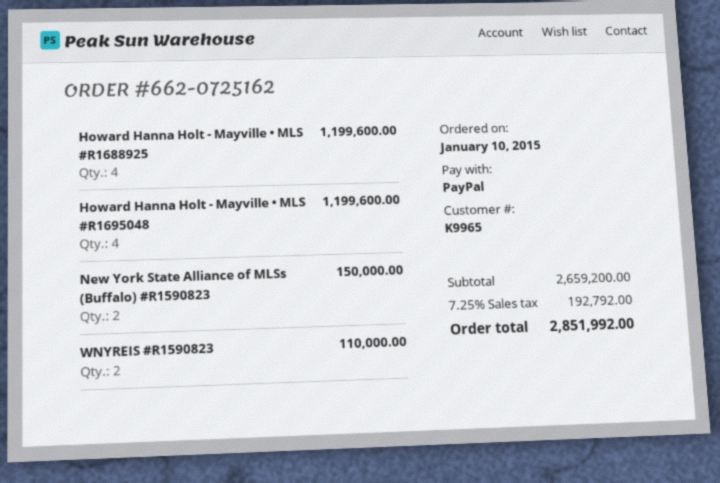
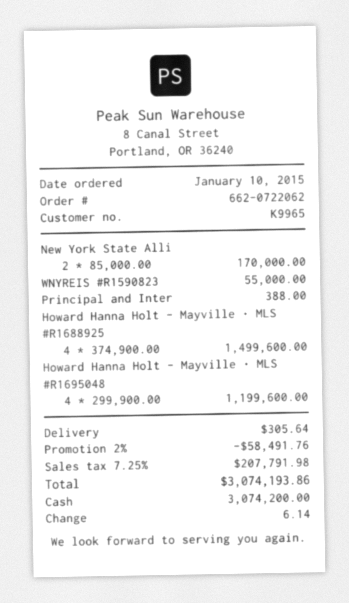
order number: 662-0725162 -> 662-0722062
payment method: PayPal -> cash
Howard Hanna Holt - Mayville • MLS #R1688925: 4 for 1199600.00 -> 4 for 1499600.00
New York State Alliance of MLSs (Buffalo) #R1590823: 2 for 150000.00 -> 2 for 170000.00
WNYREIS #R1590823: 2 for 110000.00 -> 1 for 55000.00
Principal and Inter: none -> 1 for 388.00
discount: none -> 2% = 58491.76
shipping: none -> 305.64
tax: 7.25% = 192792.00 -> 7.25% = 207791.98
total: 2851992.00 -> 3074193.86

